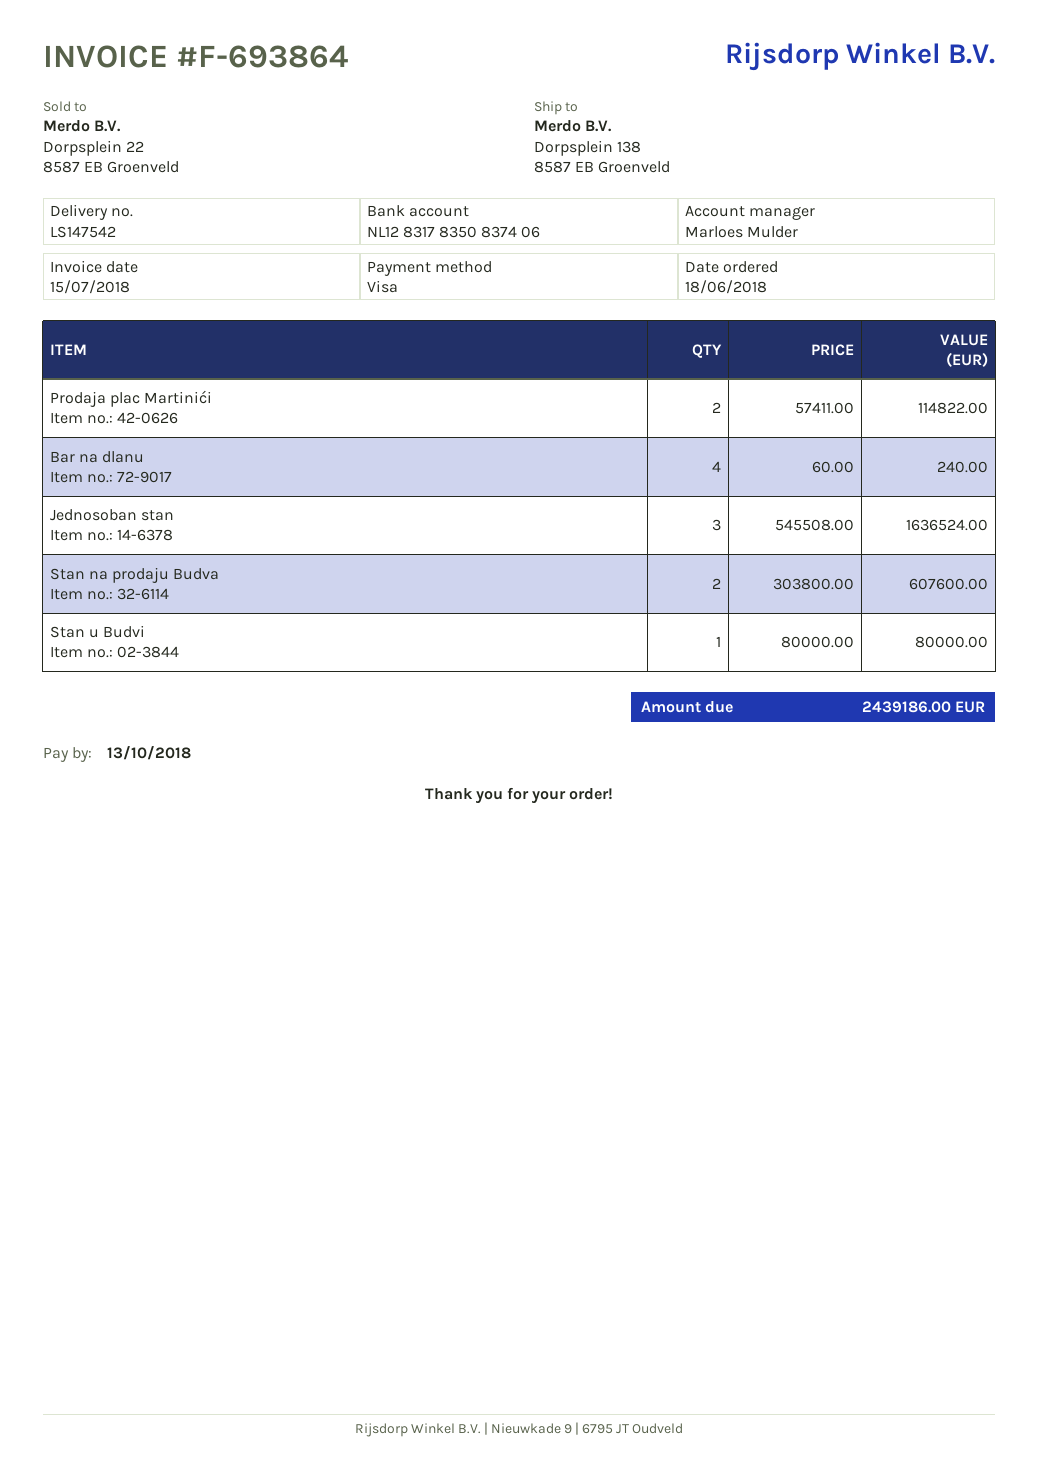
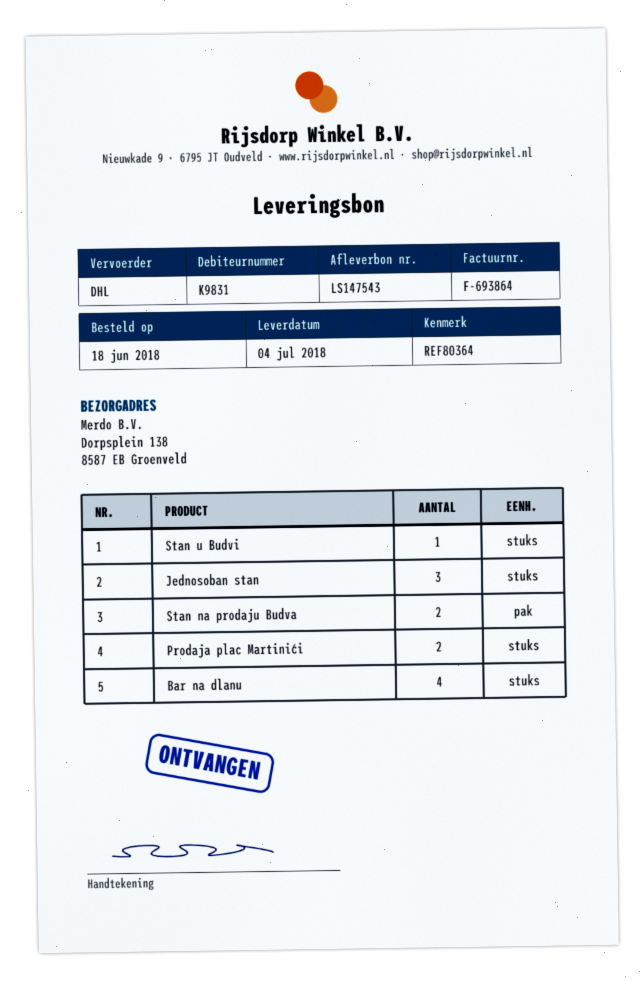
delivery note number: LS147542 -> LS147543

